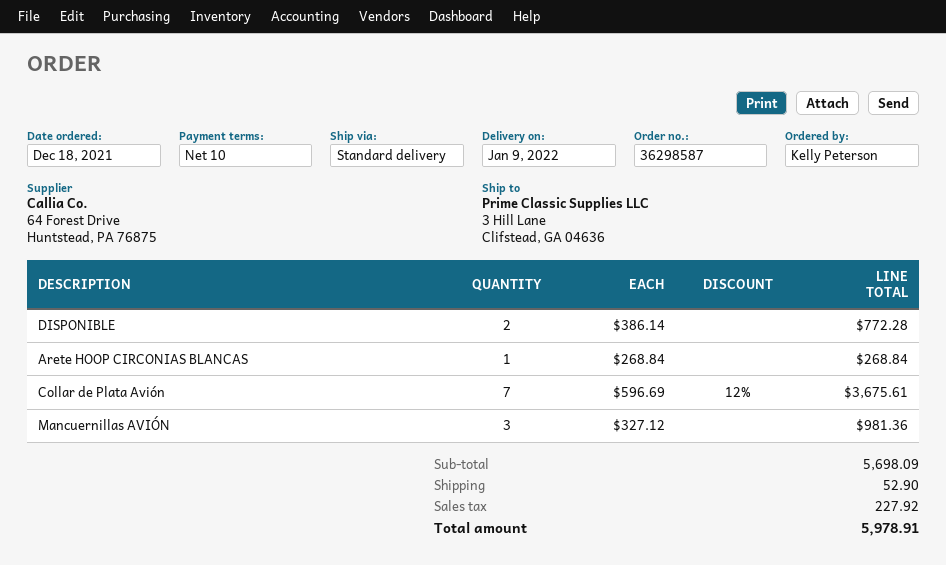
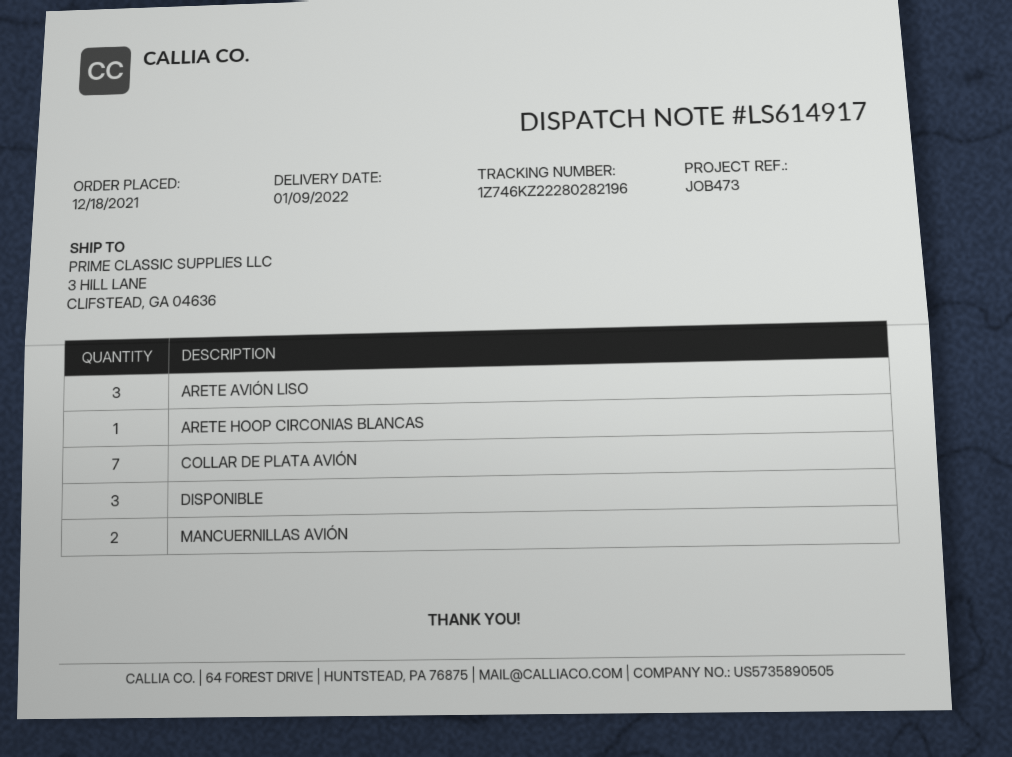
DISPONIBLE: 2 -> 3
Mancuernillas AVIÓN: 3 -> 2
ARETE AVIÓN LISO: none -> 3

